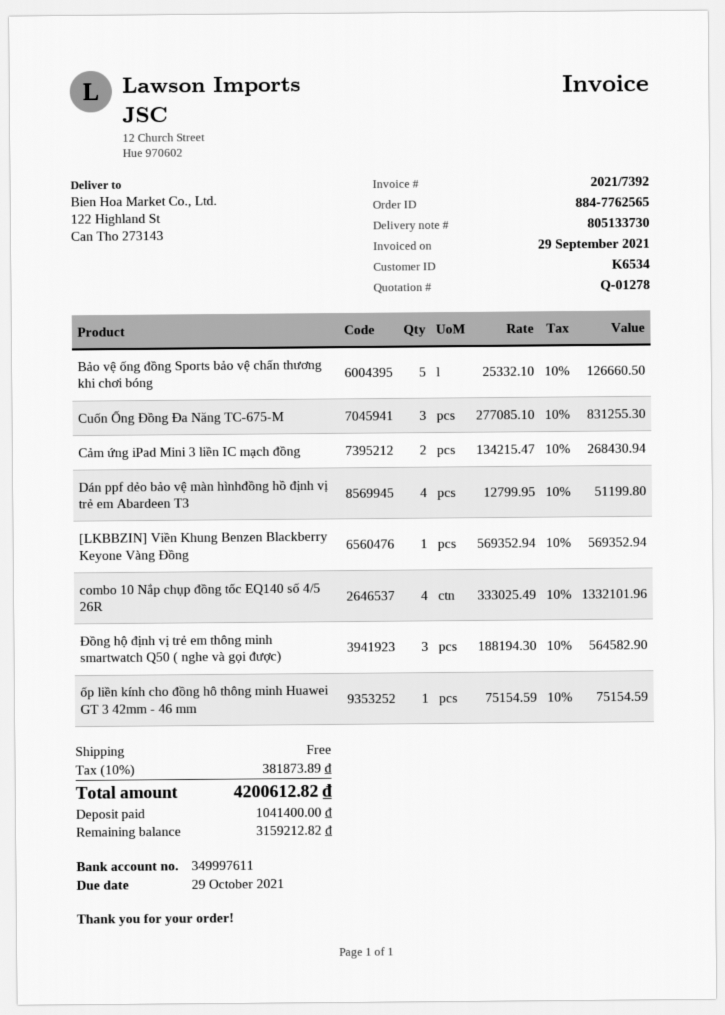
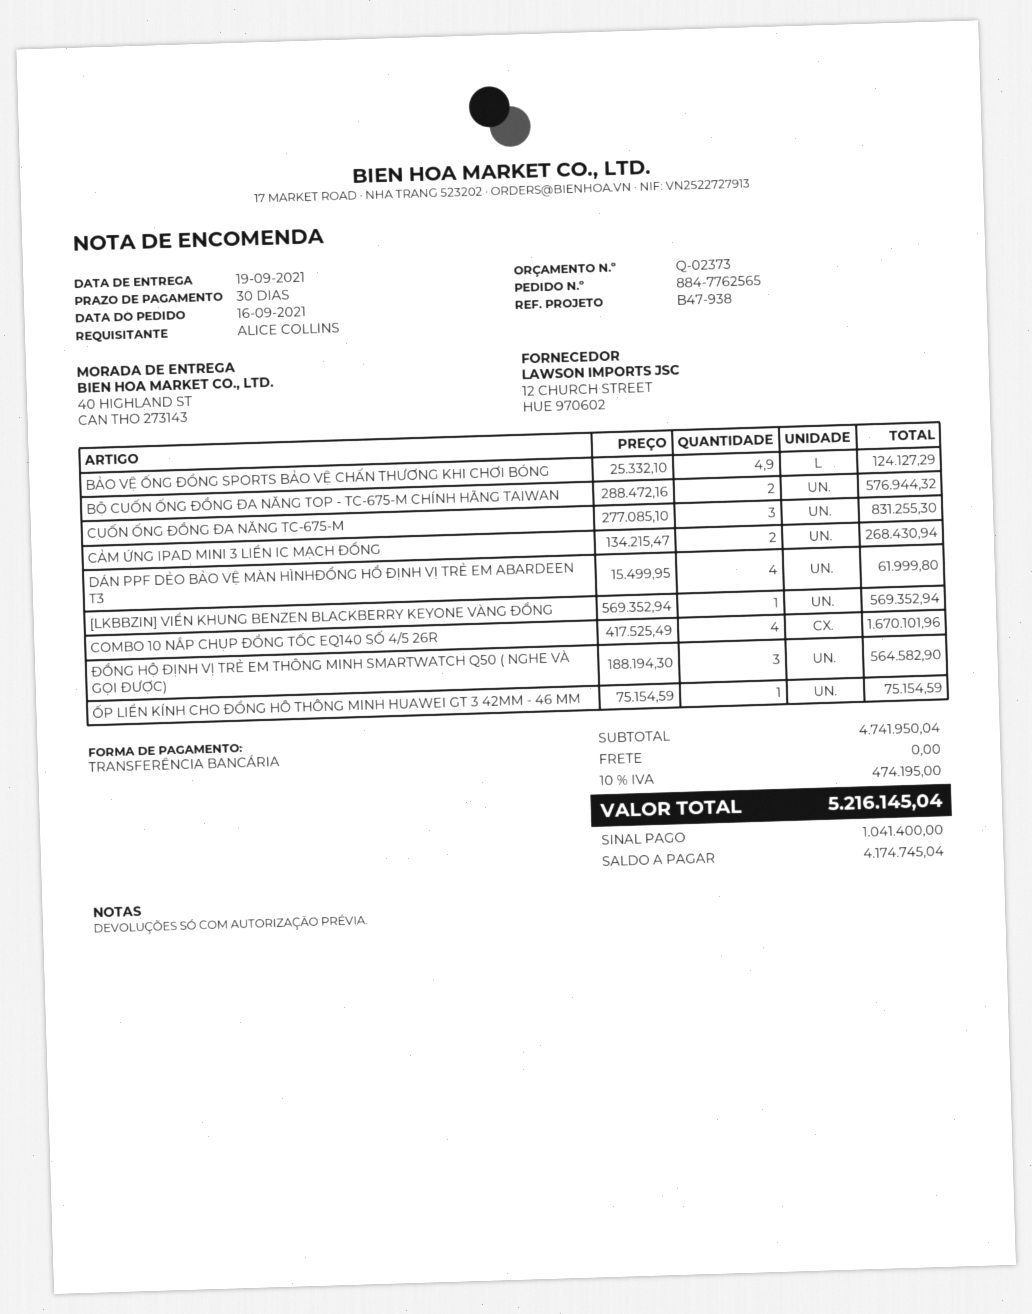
quote number: Q-01278 -> Q-02373
ship to: 122 Highland St, Can Tho 273143 -> 40 HIGHLAND ST, CAN THO 273143
Bảo vệ ống đồng Sports bảo vệ chấn thương khi chơi bóng: 5 x 25332.10 = 126660.50 -> 4.9 x 25332.10 = 124127.29
Dán ppf dẻo bảo vệ màn hìnhđồng hồ định vị trẻ em Abardeen T3: 4 x 12799.95 = 51199.80 -> 4 x 15499.95 = 61999.80
combo 10 Nắp chụp đồng tốc EQ140 số 4/5 26R: 4 x 333025.49 = 1332101.96 -> 4 x 417525.49 = 1670101.96
BỘ CUỐN ỐNG ĐỒNG ĐA NĂNG TOP - TC-675-M CHÍNH HÃNG TAIWAN: none -> 2 x 288472.16 = 576944.32
tax: 10% = 381873.89 -> 10% = 474195.00
total: 4200612.82 -> 5216145.04
balance: 3159212.82 -> 4174745.04

